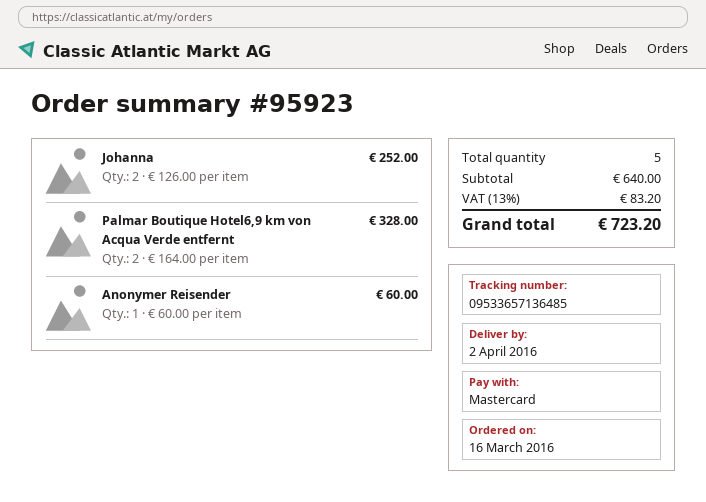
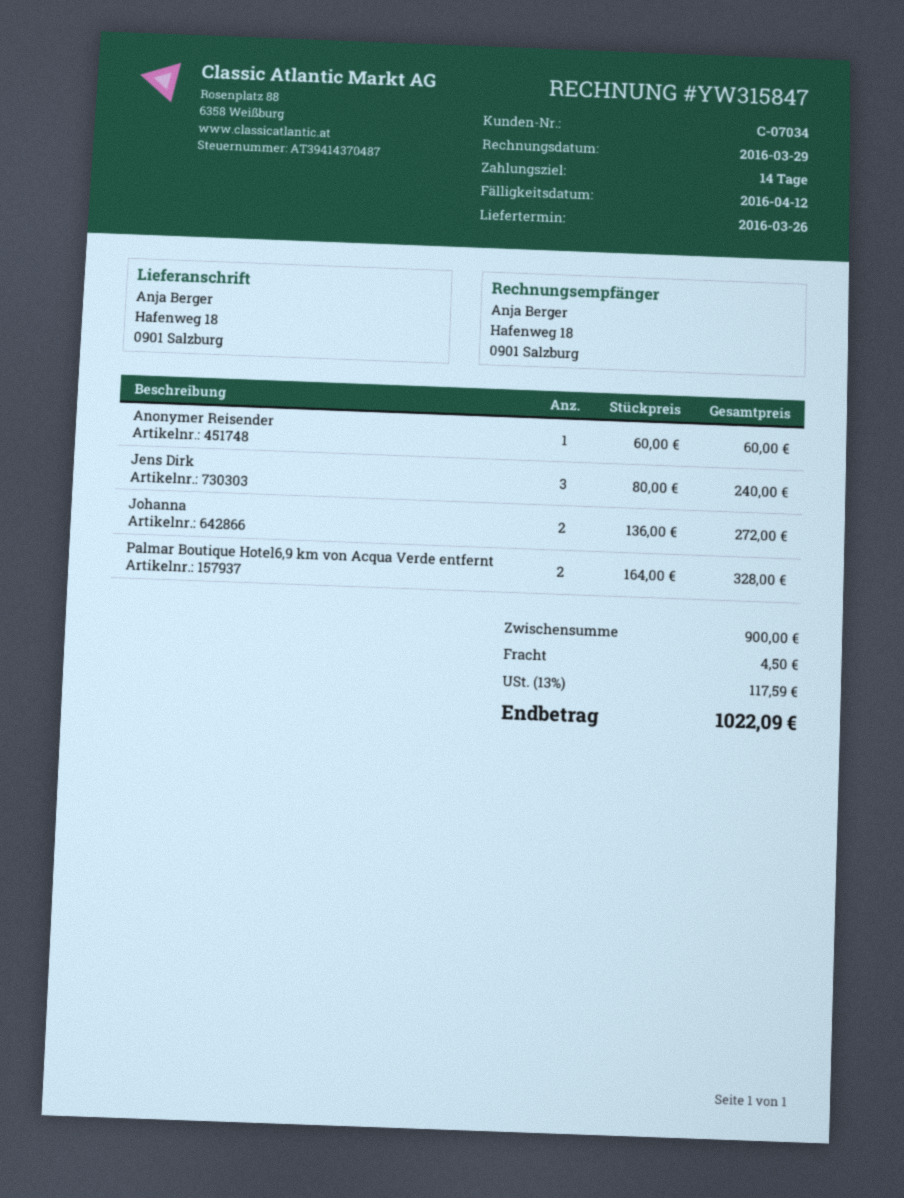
delivery date: 2016-04-02 -> 2016-03-26
Johanna: 2 x 126.00 = 252.00 -> 2 x 136.00 = 272.00
Jens Dirk: none -> 3 x 80.00 = 240.00
subtotal: 640.00 -> 900.00
shipping: none -> 4.50
tax: 13% = 83.20 -> 13% = 117.59
total: 723.20 -> 1022.09

